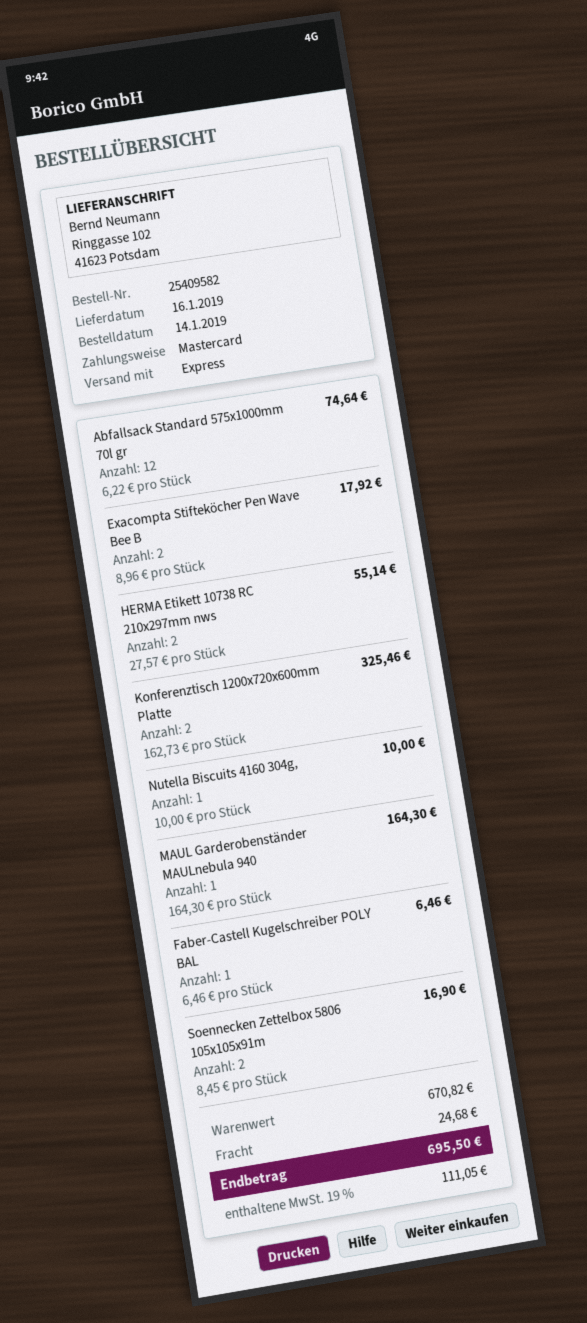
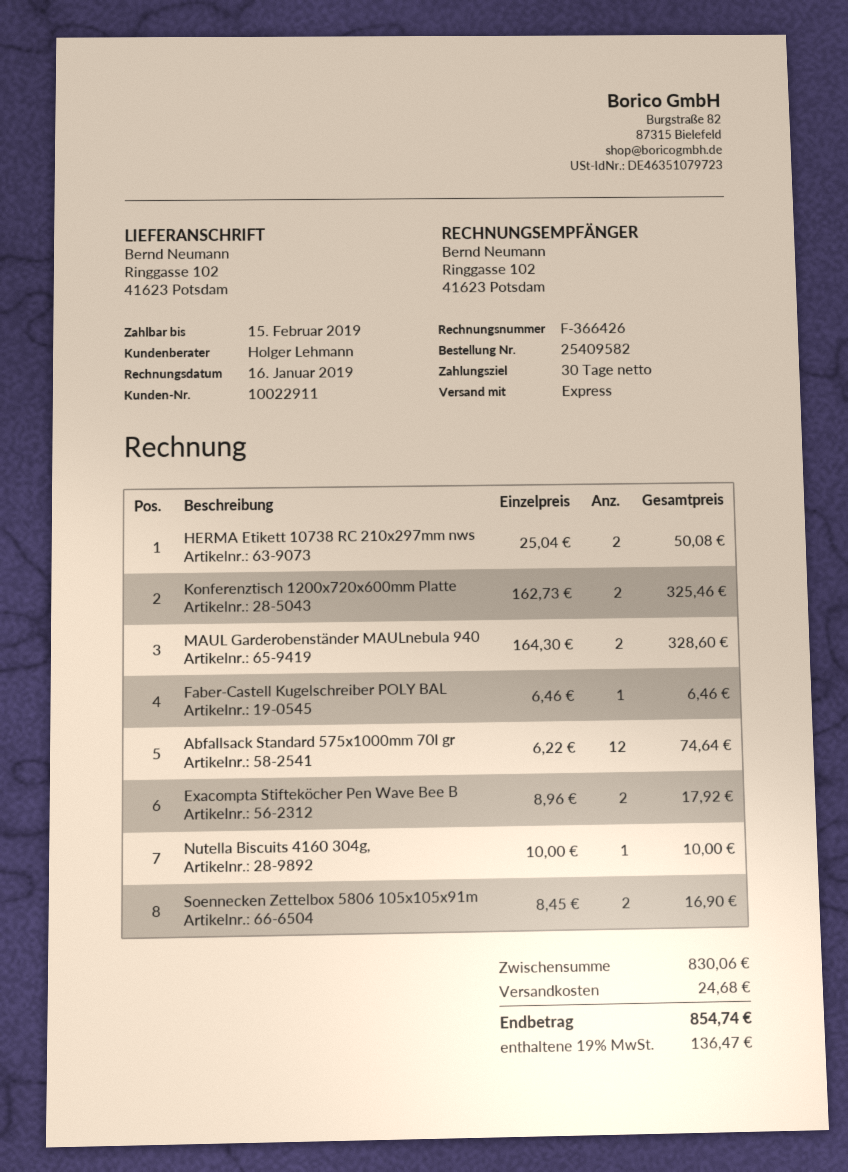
HERMA Etikett 10738 RC 210x297mm nws: 2 x 27.57 = 55.14 -> 2 x 25.04 = 50.08
MAUL Garderobenständer MAULnebula 940: 1 x 164.30 = 164.30 -> 2 x 164.30 = 328.60
subtotal: 670.82 -> 830.06
tax: 19% = 111.05 -> 19% = 136.47
total: 695.50 -> 854.74

